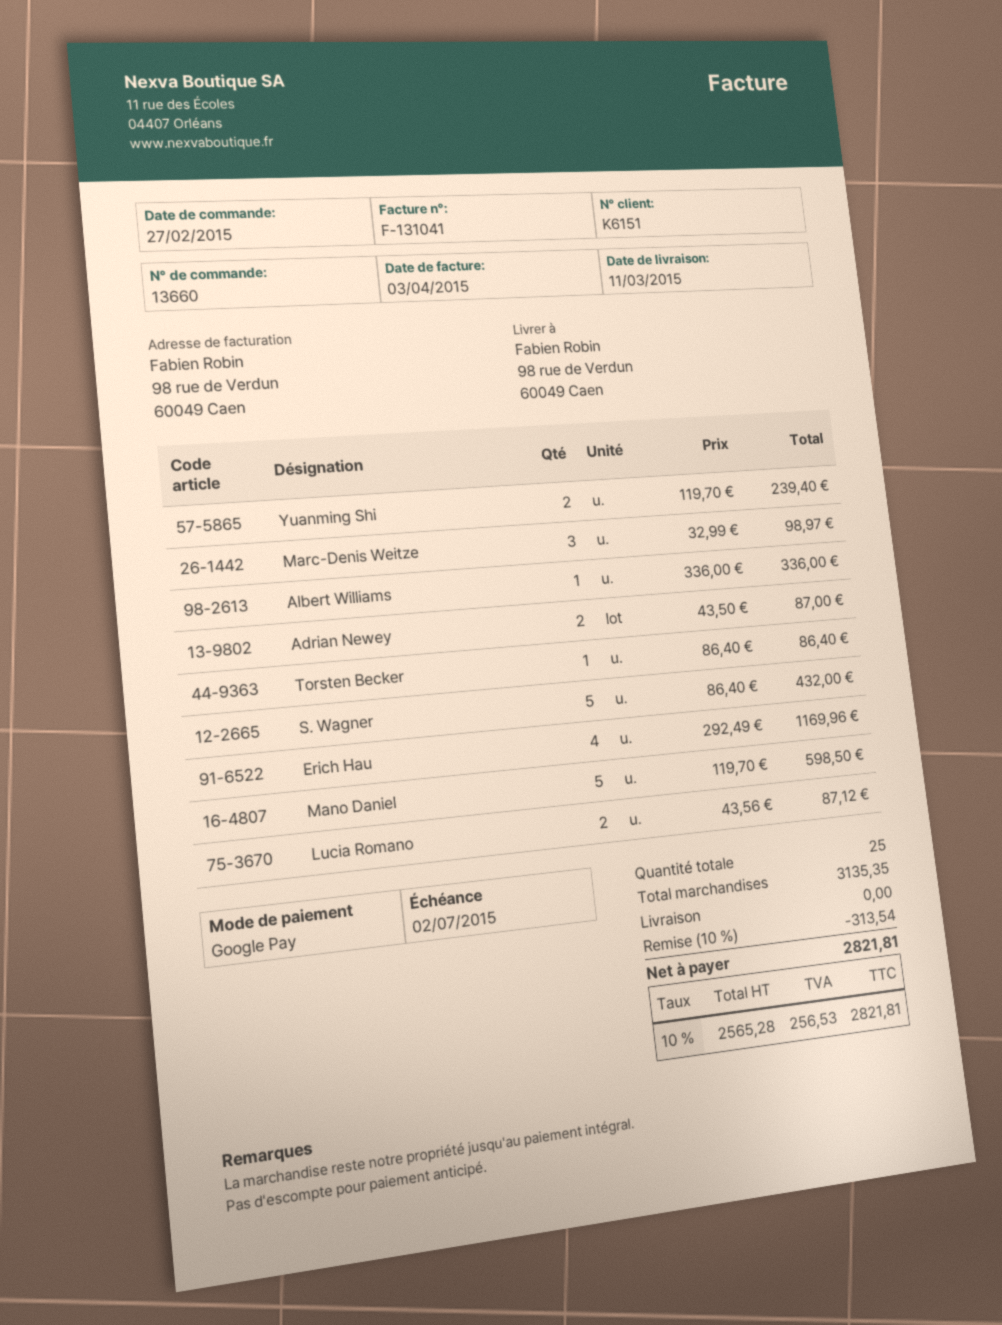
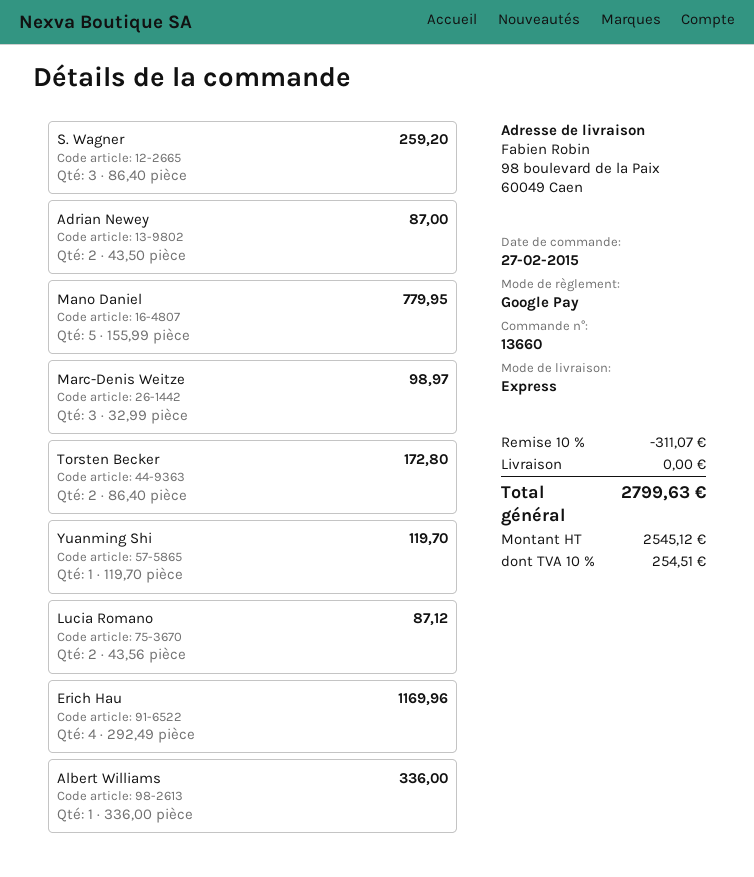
ship to: 98 rue de Verdun, 60049 Caen -> 98 boulevard de la Paix, 60049 Caen
Yuanming Shi: 2 x 119.70 = 239.40 -> 1 x 119.70 = 119.70
Torsten Becker: 1 x 86.40 = 86.40 -> 2 x 86.40 = 172.80
S. Wagner: 5 x 86.40 = 432.00 -> 3 x 86.40 = 259.20
Mano Daniel: 5 x 119.70 = 598.50 -> 5 x 155.99 = 779.95
discount: 10% = 313.54 -> 10% = 311.07
net: 2565.28 -> 2545.12
tax: 10% = 256.53 -> 10% = 254.51
total: 2821.81 -> 2799.63

